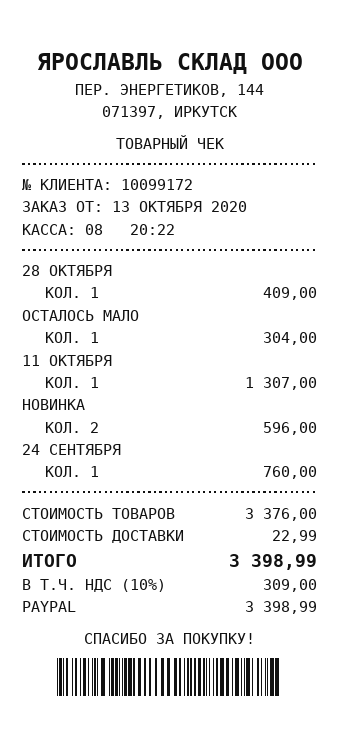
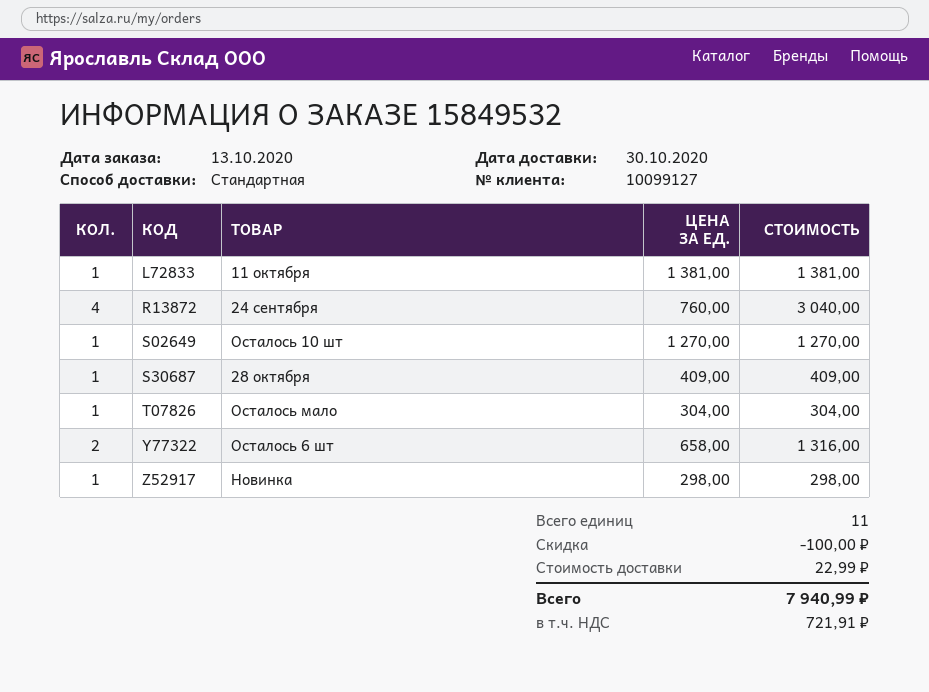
customer number: 10099172 -> 10099127
11 ОКТЯБРЯ: 1 for 1307.00 -> 1 for 1381.00
НОВИНКА: 2 for 596.00 -> 1 for 298.00
24 СЕНТЯБРЯ: 1 for 760.00 -> 4 for 3040.00
Осталось 10 шт: none -> 1 for 1270.00
Осталось 6 шт: none -> 2 for 1316.00
discount: none -> 100.00
tax: 309.00 -> 721.91
total: 3398.99 -> 7940.99

